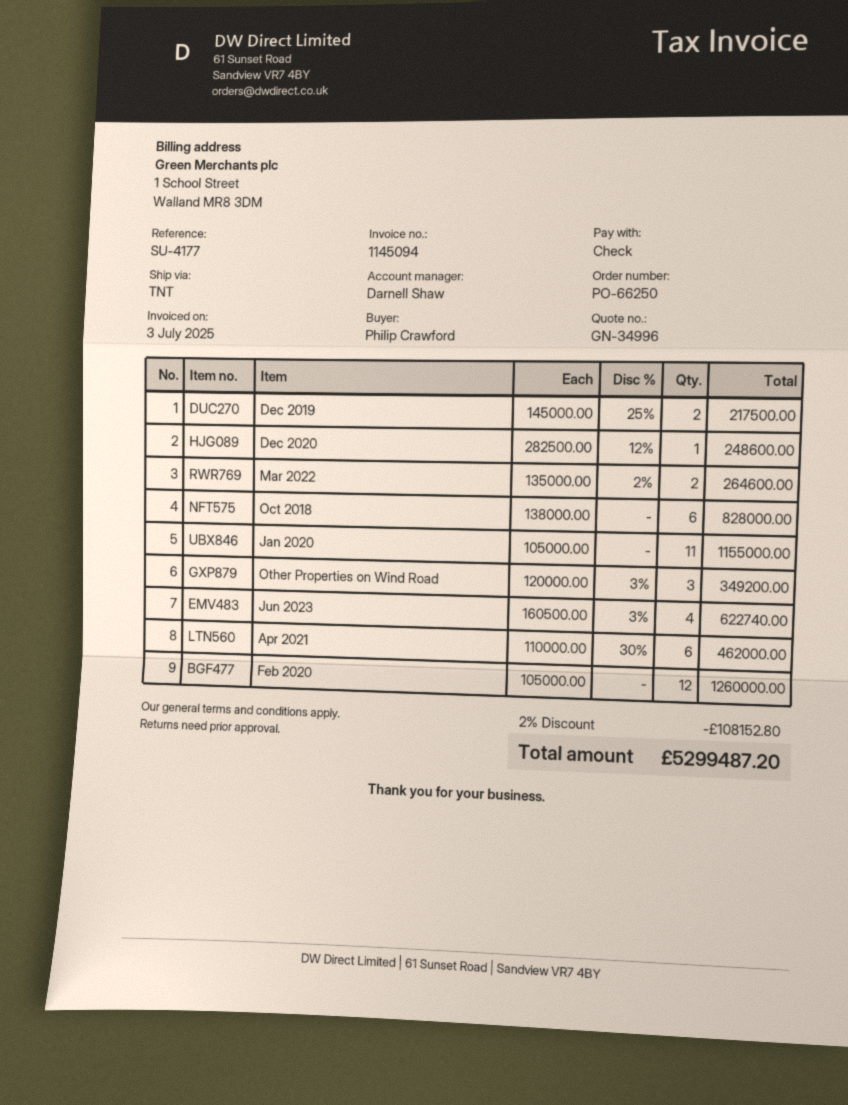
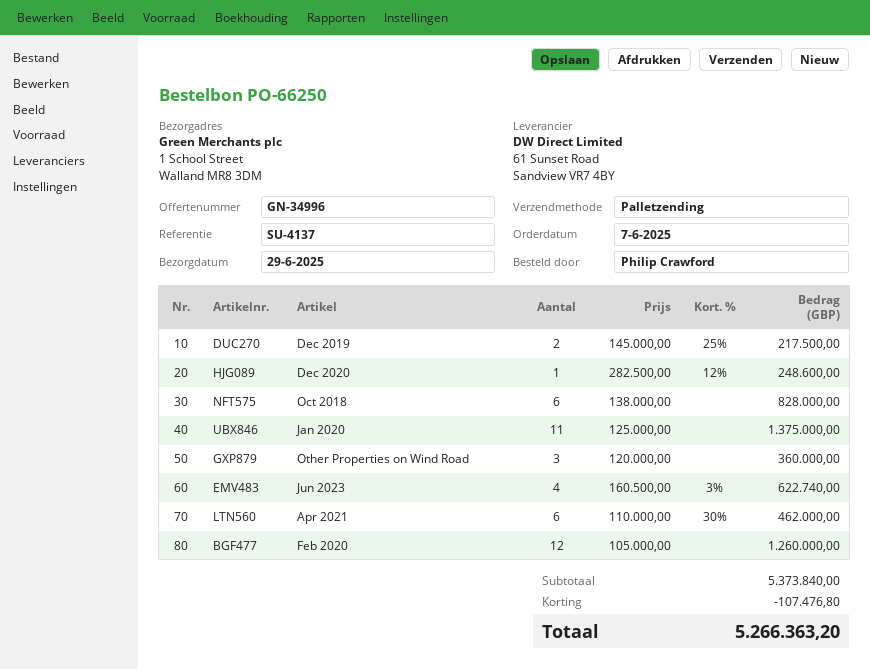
reference: SU-4177 -> SU-4137
shipping method: TNT -> pallet freight
Mar 2022: 2 x 135000.00 - 2% = 264600.00 -> none
Jan 2020: 11 x 105000.00 = 1155000.00 -> 11 x 125000.00 = 1375000.00
Other Properties on Wind Road: 3 x 120000.00 - 3% = 349200.00 -> 3 x 120000.00 = 360000.00
discount: 108152.80 -> 107476.80
total: 5299487.20 -> 5266363.20

